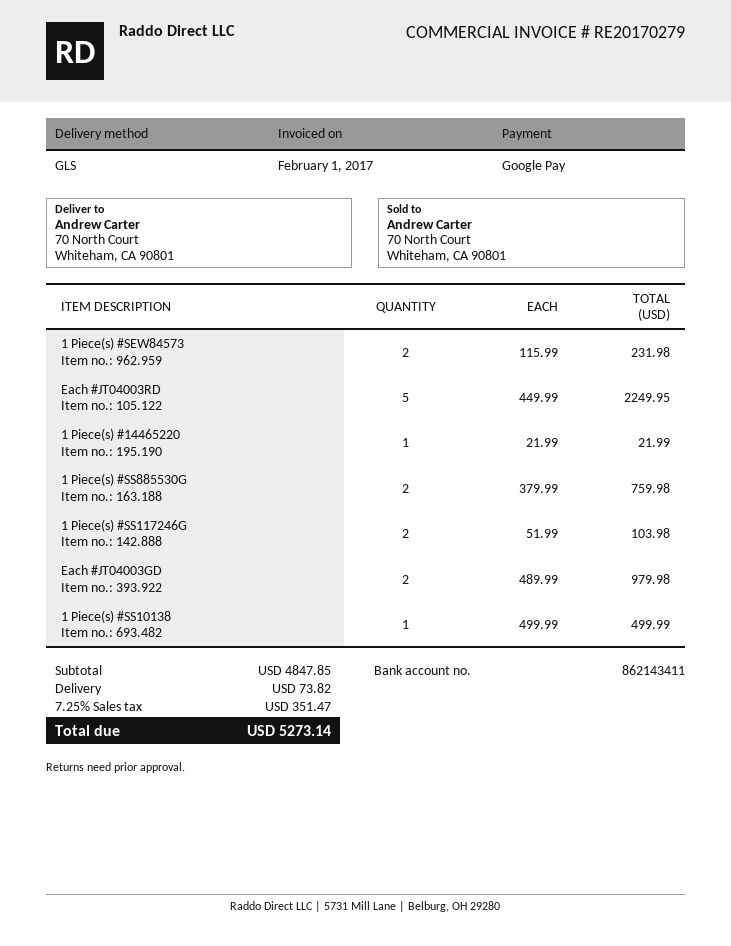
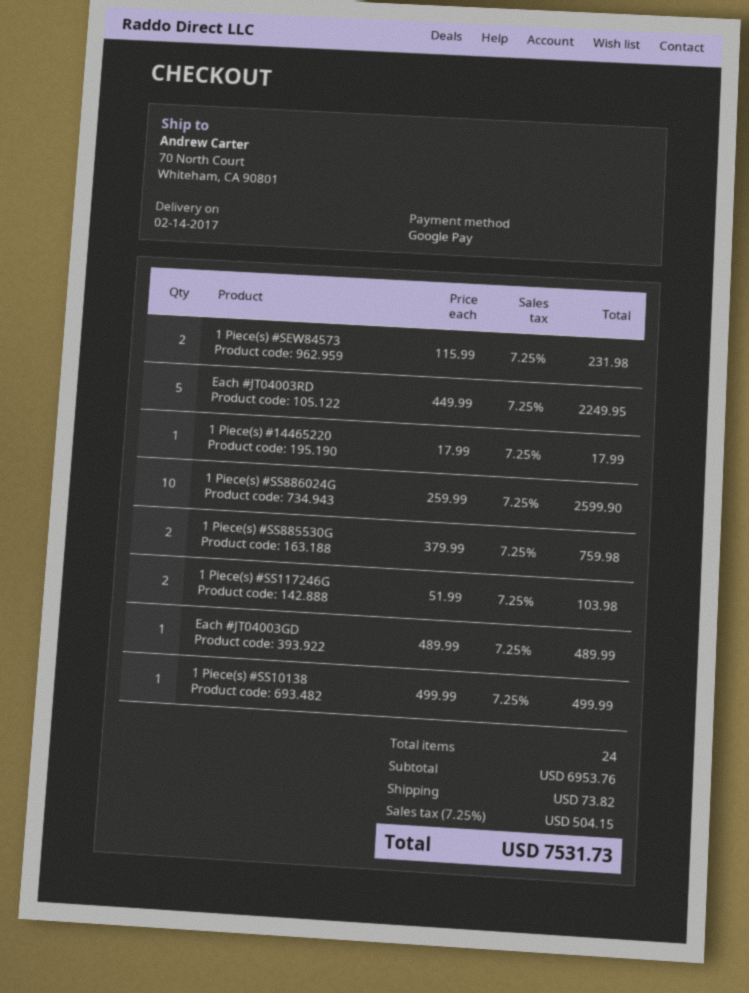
1 Piece(s) #14465220: 1 x 21.99 = 21.99 -> 1 x 17.99 = 17.99
Each #JT04003GD: 2 x 489.99 = 979.98 -> 1 x 489.99 = 489.99
1 Piece(s) #SS886024G: none -> 10 x 259.99 = 2599.90
subtotal: 4847.85 -> 6953.76
tax: 7.25% = 351.47 -> 7.25% = 504.15
total: 5273.14 -> 7531.73

